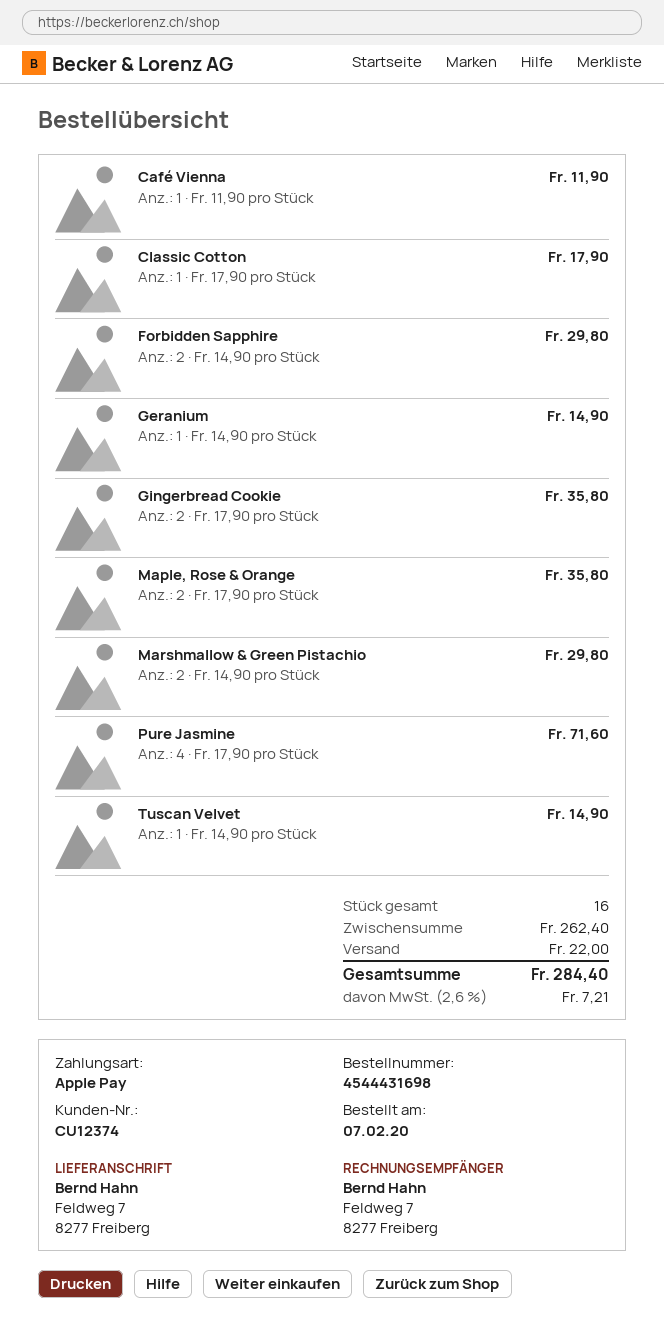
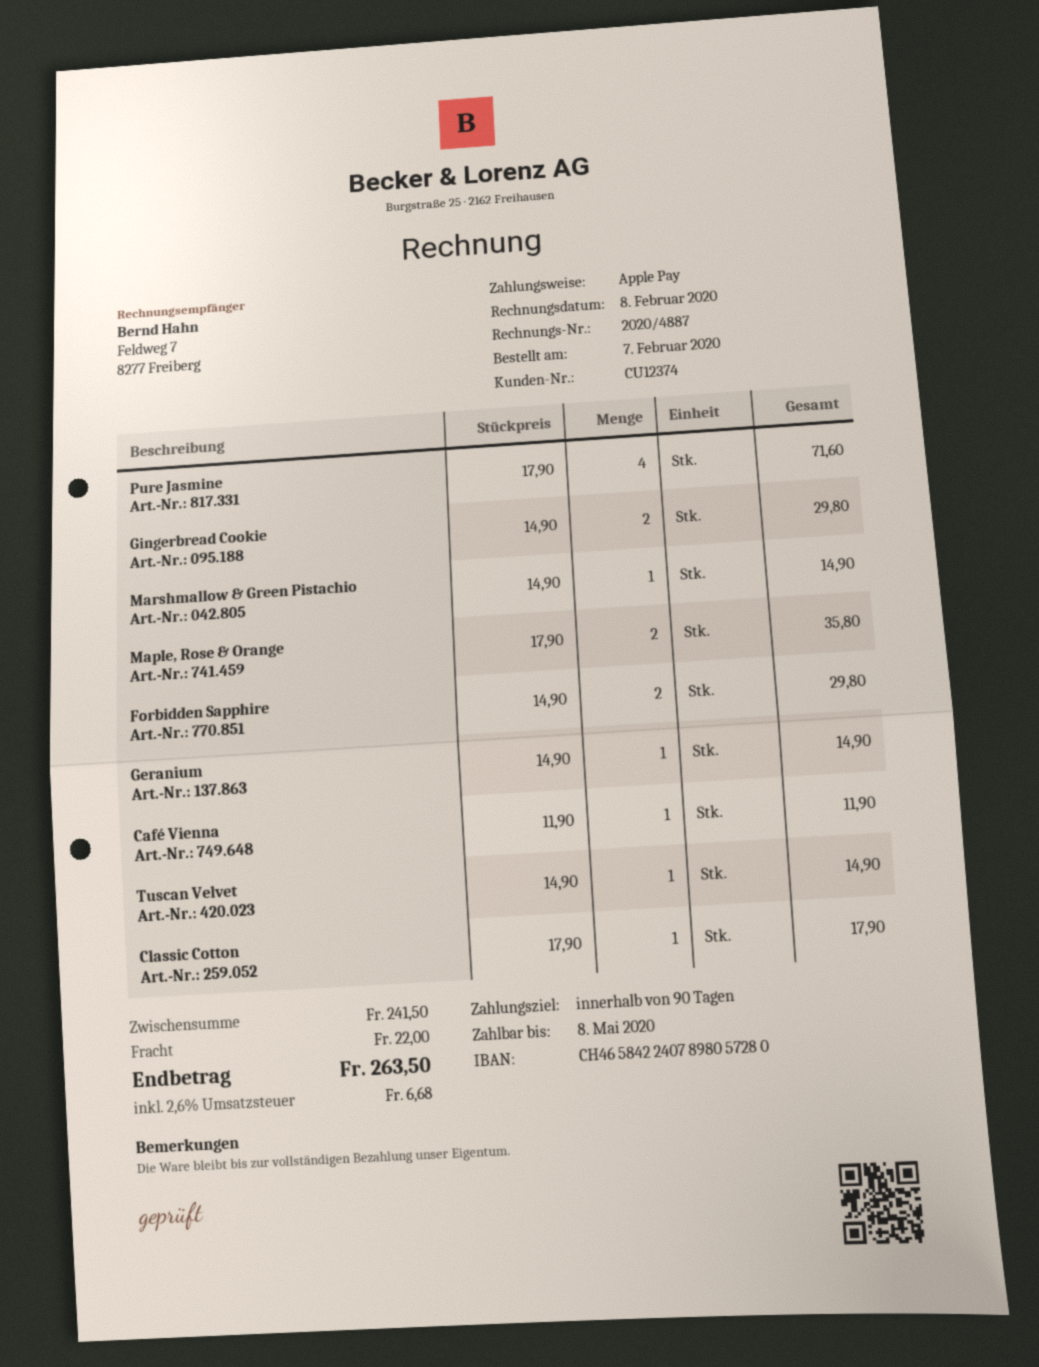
Gingerbread Cookie: 2 x 17.90 = 35.80 -> 2 x 14.90 = 29.80
Marshmallow & Green Pistachio: 2 x 14.90 = 29.80 -> 1 x 14.90 = 14.90
subtotal: 262.40 -> 241.50
tax: 2.6% = 7.21 -> 2.6% = 6.68
total: 284.40 -> 263.50

